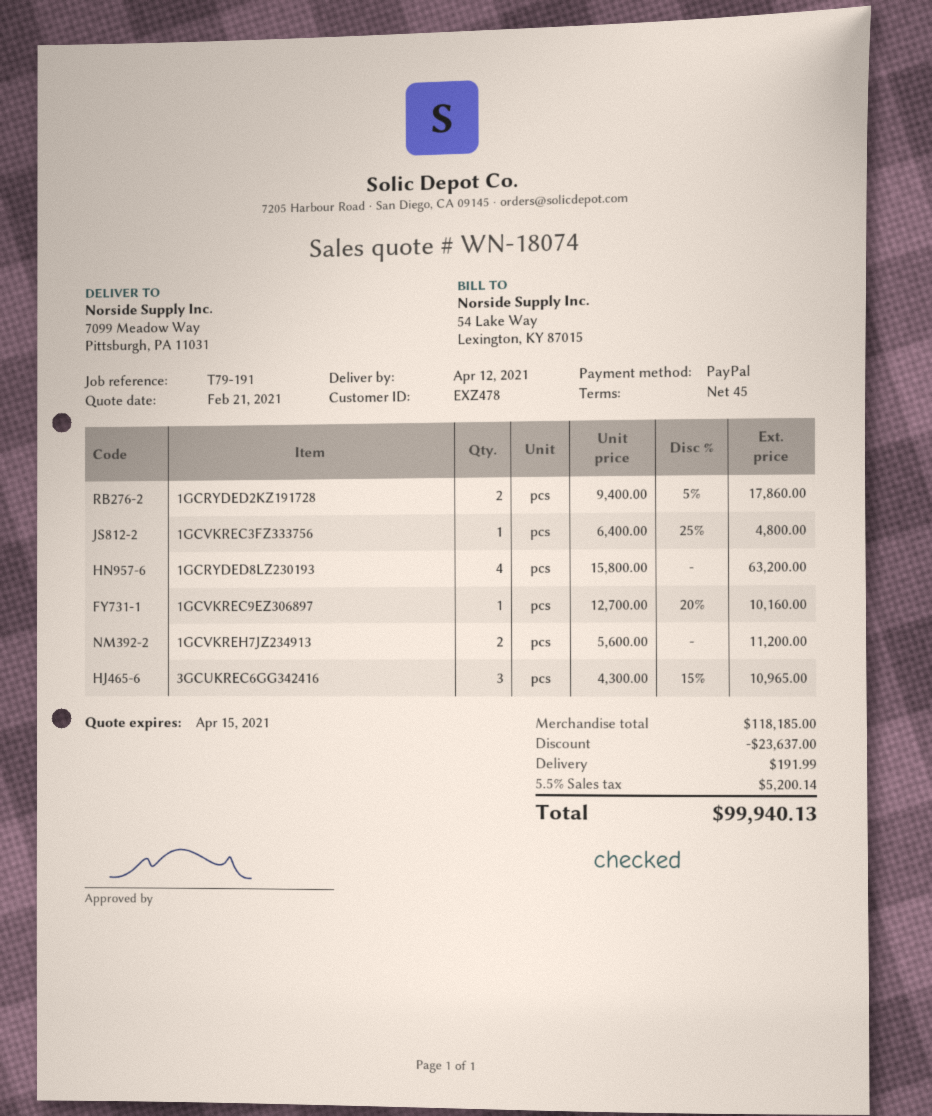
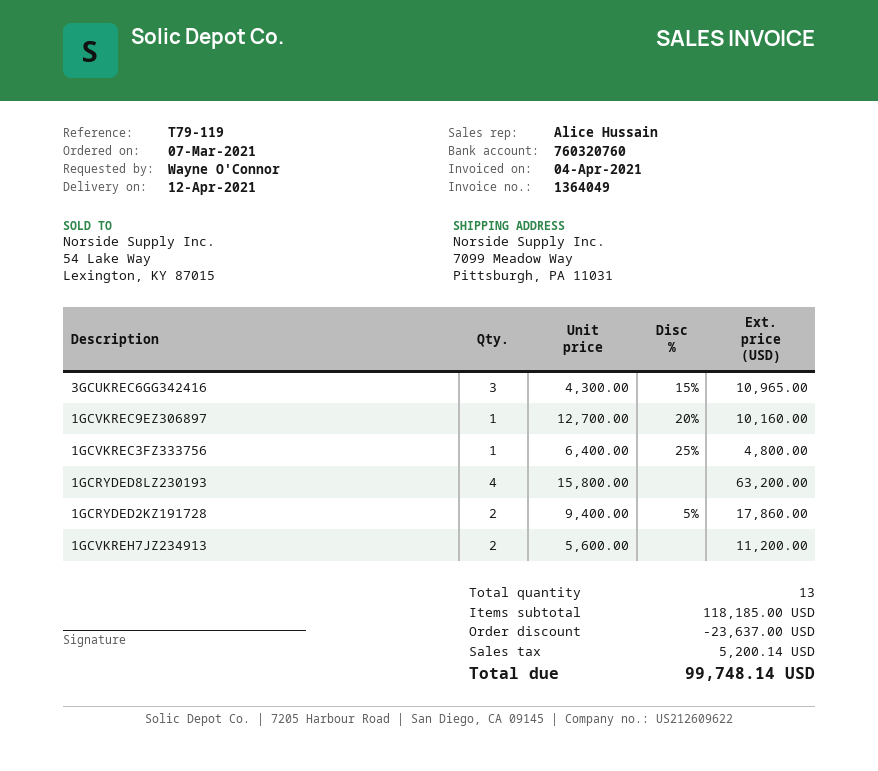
reference: T79-191 -> T79-119
shipping: 191.99 -> none
total: 99940.13 -> 99748.14

